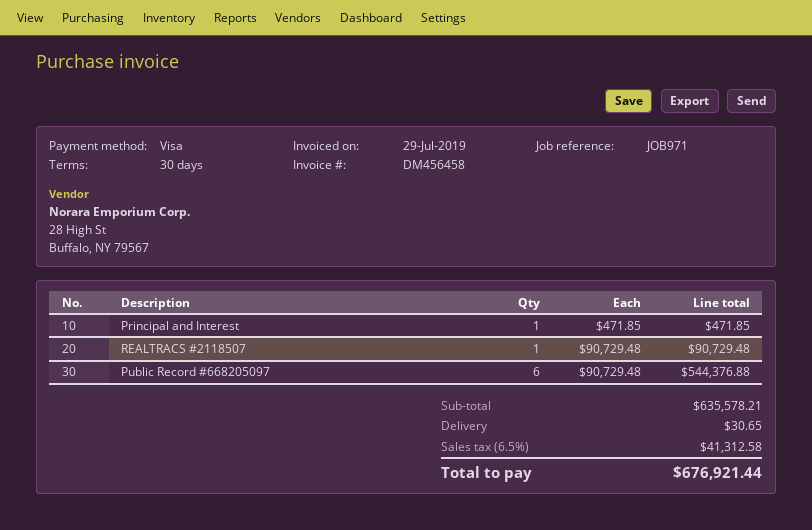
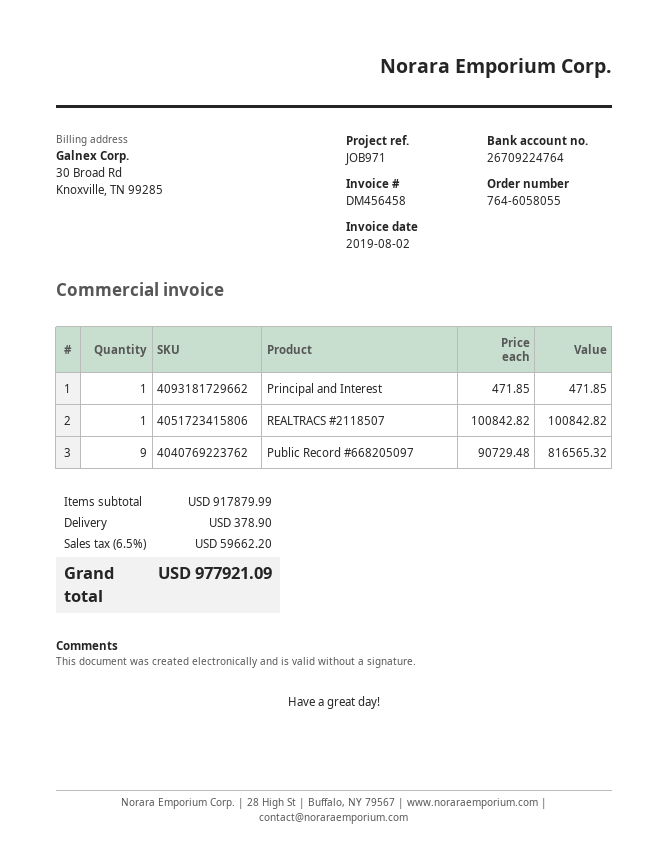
invoice date: 2019-07-29 -> 2019-08-02
REALTRACS #2118507: 1 x 90729.48 = 90729.48 -> 1 x 100842.82 = 100842.82
Public Record #668205097: 6 x 90729.48 = 544376.88 -> 9 x 90729.48 = 816565.32
subtotal: 635578.21 -> 917879.99
shipping: 30.65 -> 378.90
tax: 6.5% = 41312.58 -> 6.5% = 59662.20
total: 676921.44 -> 977921.09

